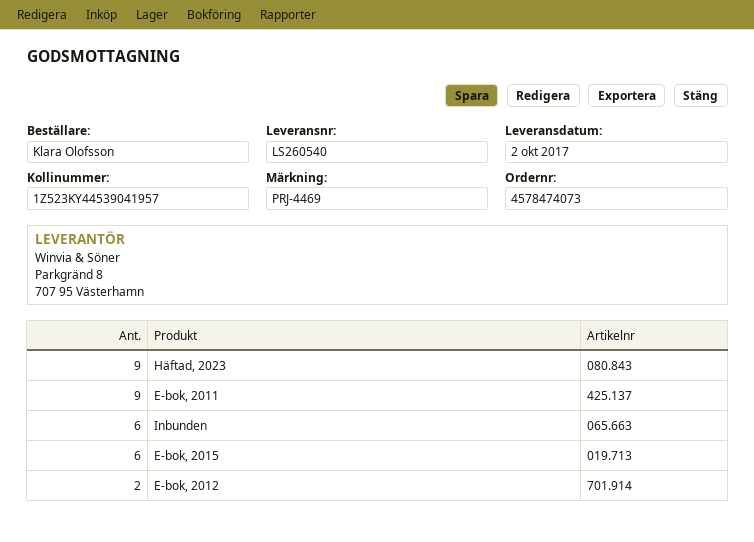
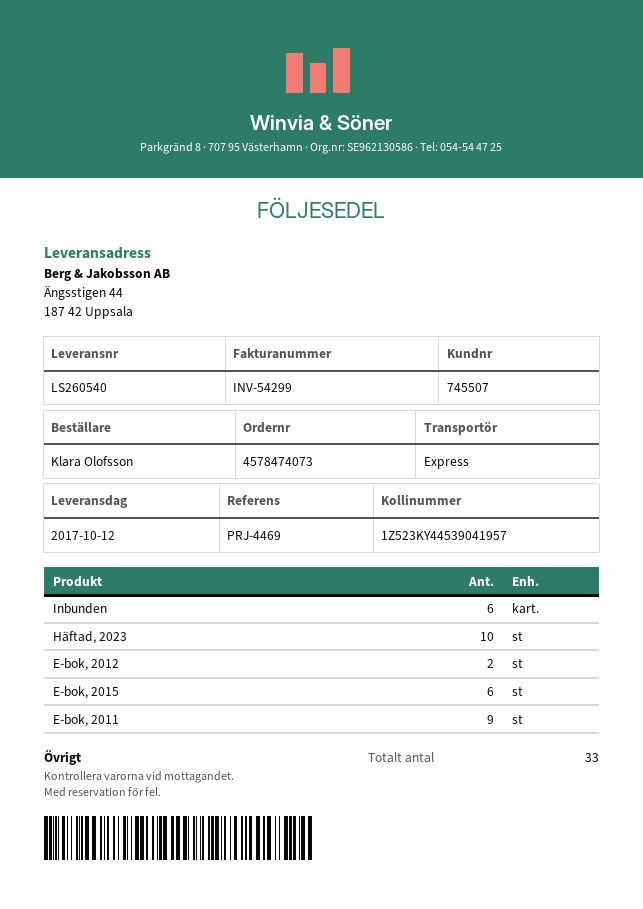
delivery date: 2017-10-02 -> 2017-10-12
Häftad, 2023: 9 -> 10

